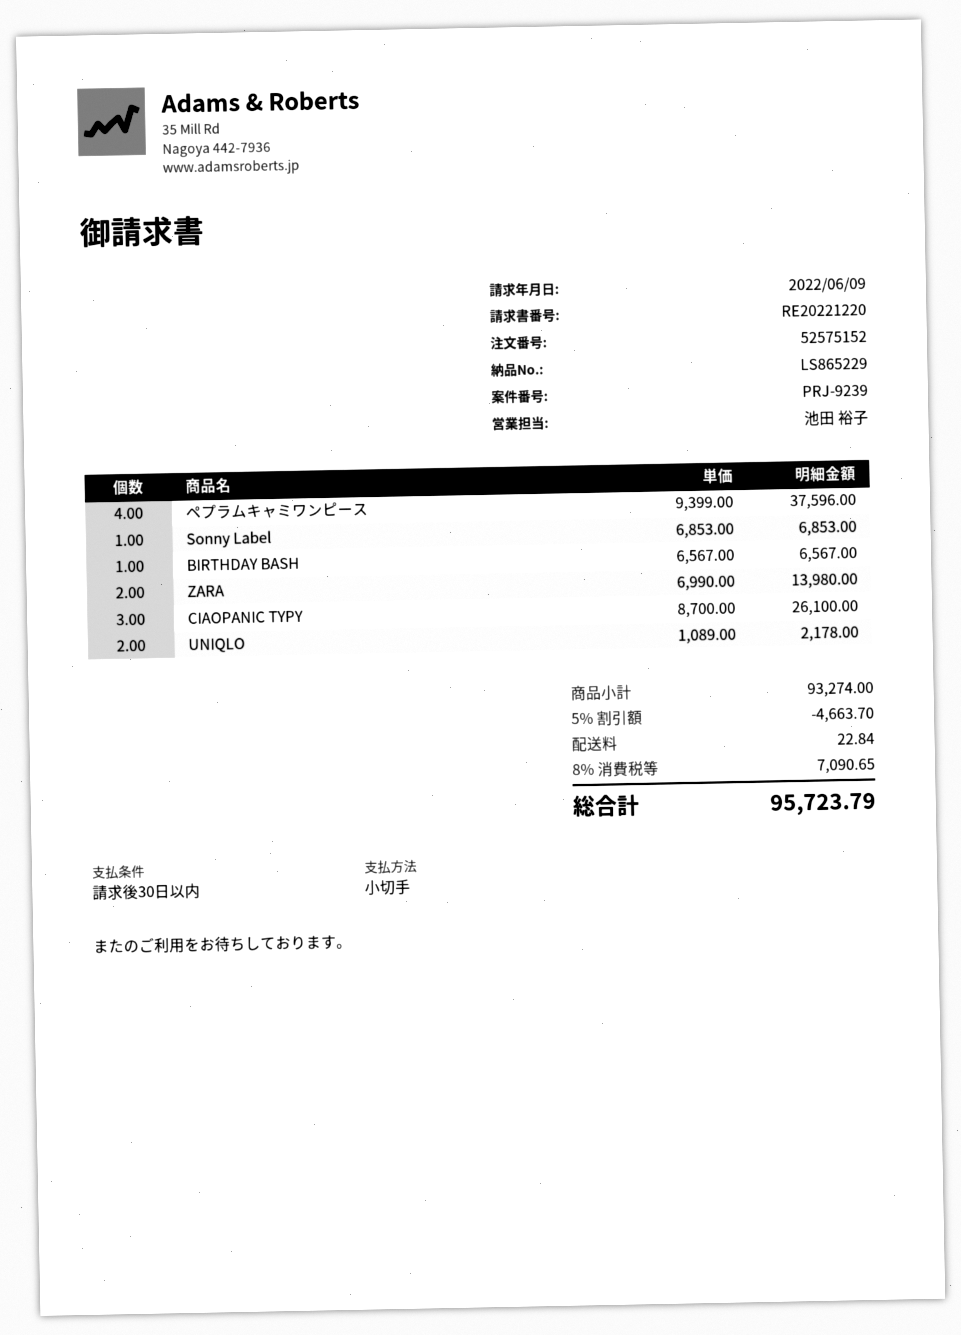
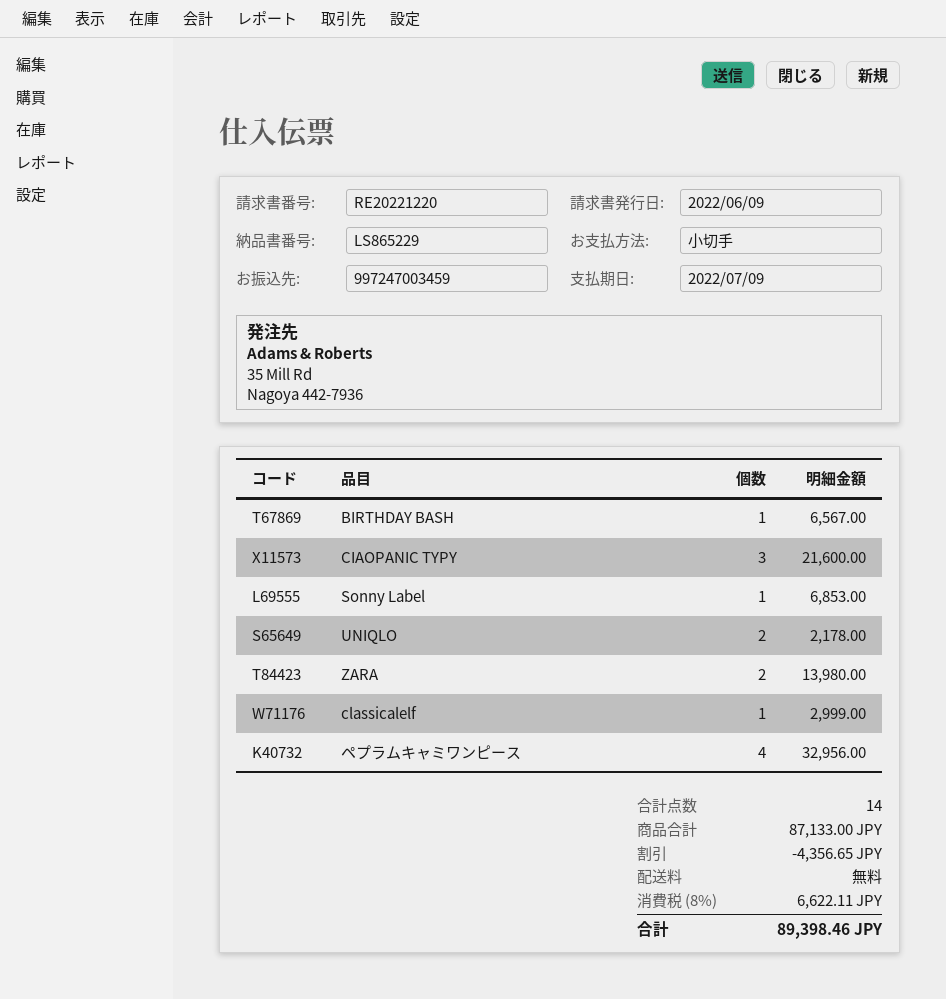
ペプラムキャミワンピース: 4 for 37596.00 -> 4 for 32956.00
CIAOPANIC TYPY: 3 for 26100.00 -> 3 for 21600.00
classicalelf: none -> 1 for 2999.00
subtotal: 93274.00 -> 87133.00
discount: 4663.70 -> 4356.65
shipping: 22.84 -> 0.00
tax: 8% = 7090.65 -> 8% = 6622.11
total: 95723.79 -> 89398.46

